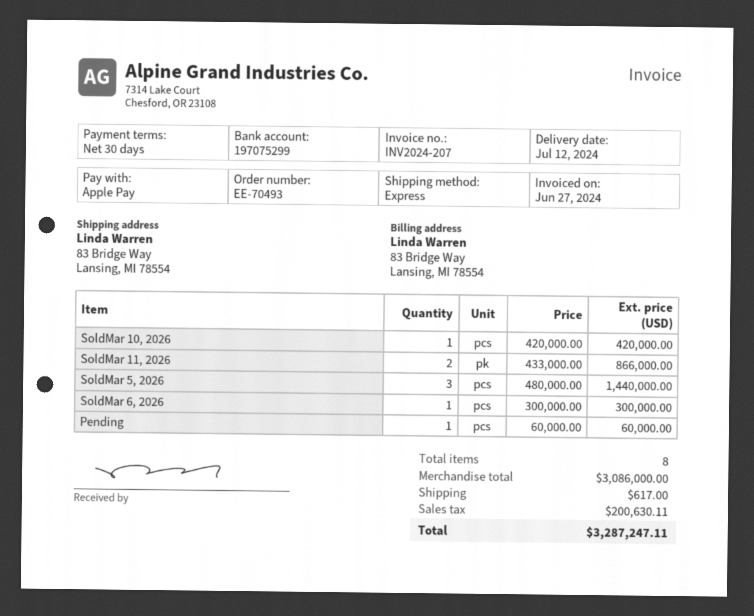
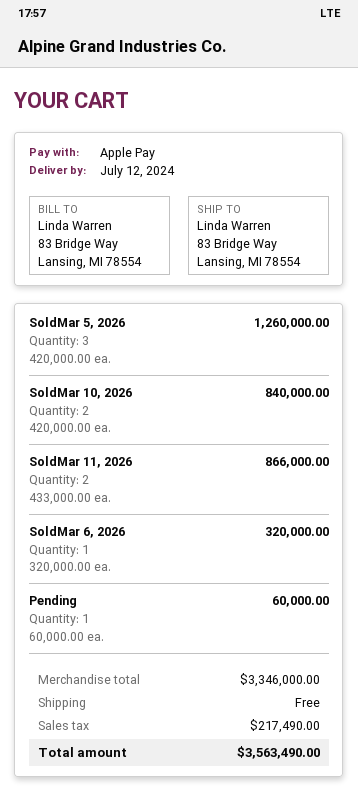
SoldMar 10, 2026: 1 x 420000.00 = 420000.00 -> 2 x 420000.00 = 840000.00
SoldMar 5, 2026: 3 x 480000.00 = 1440000.00 -> 3 x 420000.00 = 1260000.00
SoldMar 6, 2026: 1 x 300000.00 = 300000.00 -> 1 x 320000.00 = 320000.00
subtotal: 3086000.00 -> 3346000.00
shipping: 617.00 -> 0.00
tax: 200630.11 -> 217490.00
total: 3287247.11 -> 3563490.00

